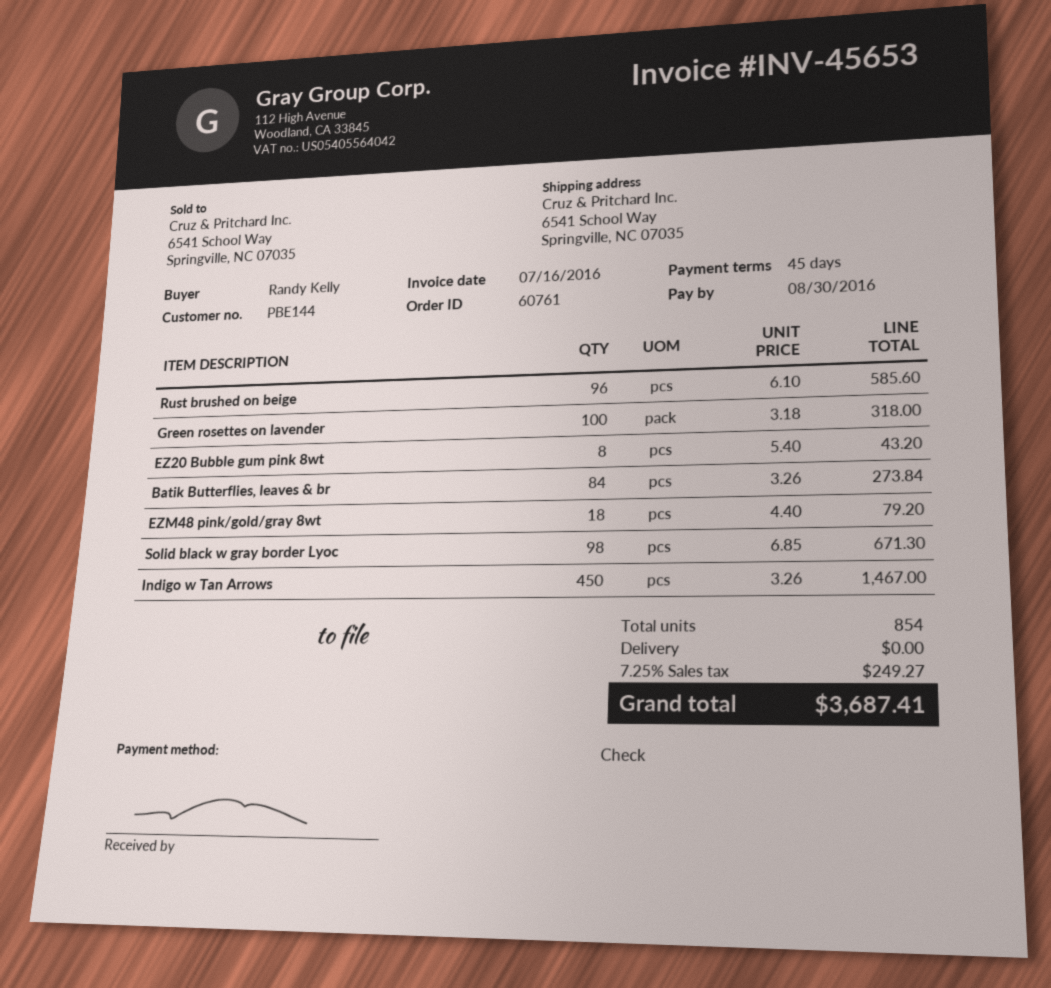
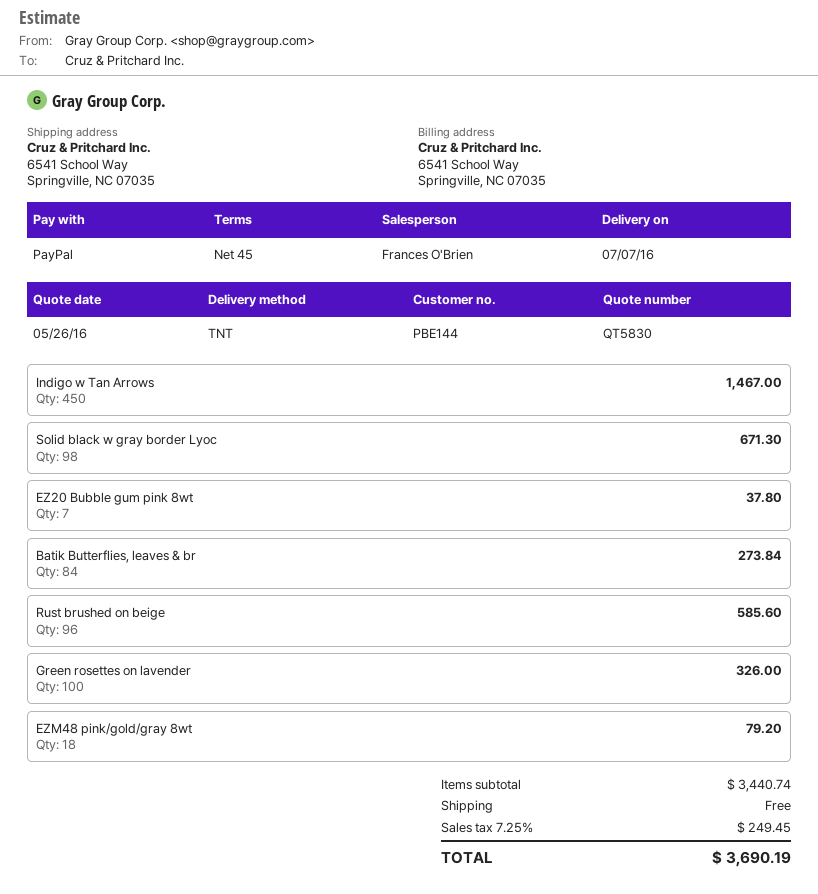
payment method: cheque -> PayPal
Green rosettes on lavender: 100 for 318.00 -> 100 for 326.00
EZ20 Bubble gum pink 8wt: 8 for 43.20 -> 7 for 37.80
tax: 7.25% = 249.27 -> 7.25% = 249.45
total: 3687.41 -> 3690.19

